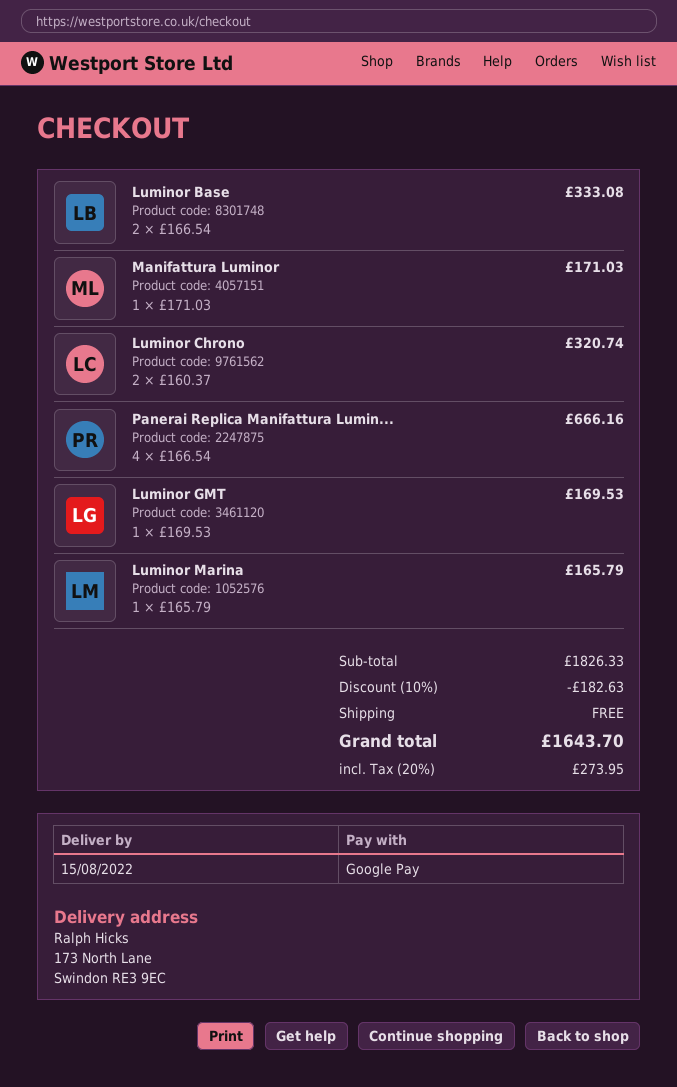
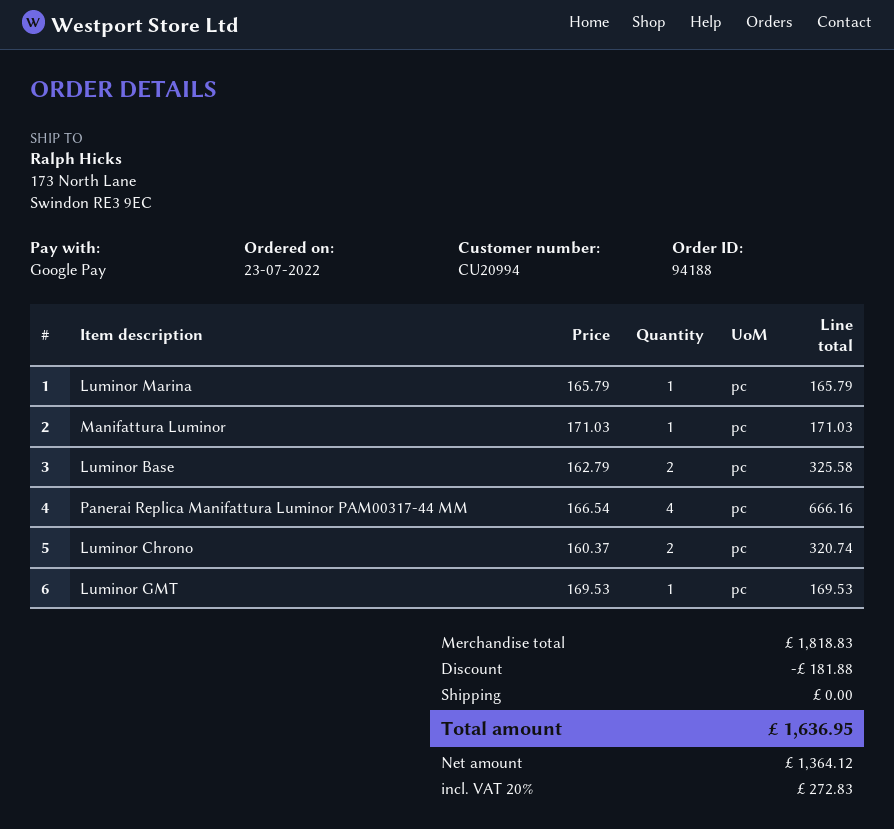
Luminor Base: 2 x 166.54 = 333.08 -> 2 x 162.79 = 325.58
subtotal: 1826.33 -> 1818.83
discount: 182.63 -> 181.88
tax: 20% = 273.95 -> 20% = 272.83
total: 1643.70 -> 1636.95

